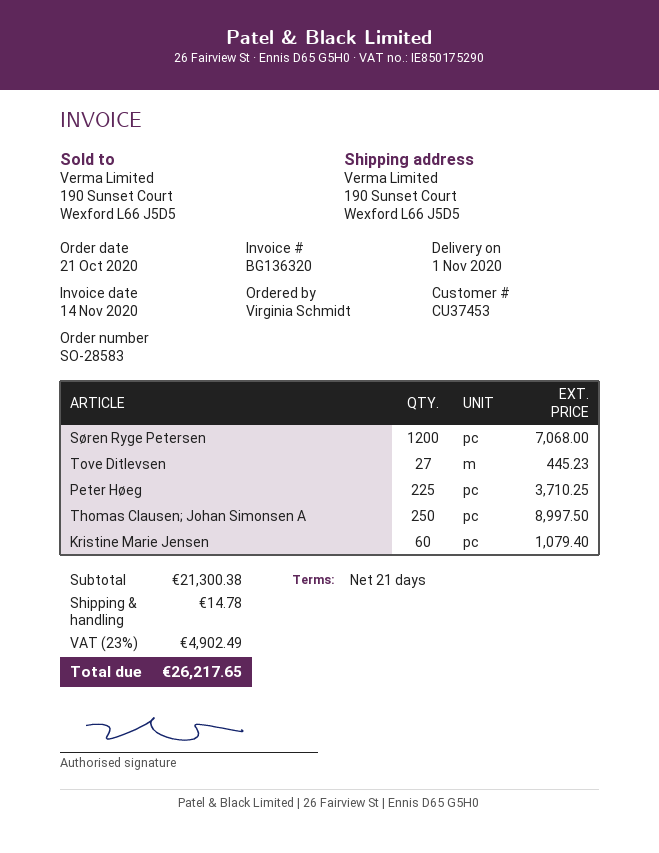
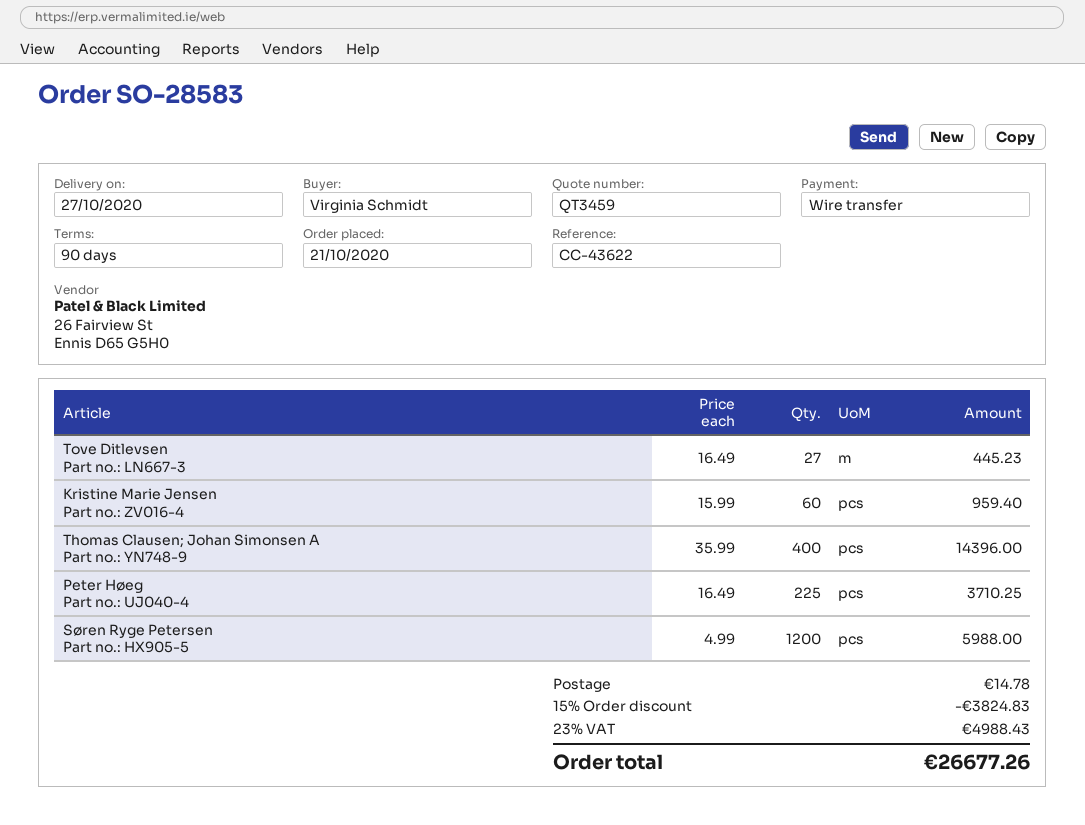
delivery date: 2020-11-01 -> 2020-10-27
payment terms: 21 days -> 90 days
Søren Ryge Petersen: 1200 for 7068.00 -> 1200 for 5988.00
Thomas Clausen; Johan Simonsen A: 250 for 8997.50 -> 400 for 14396.00
Kristine Marie Jensen: 60 for 1079.40 -> 60 for 959.40
discount: none -> 15% = 3824.83
tax: 23% = 4902.49 -> 23% = 4988.43
total: 26217.65 -> 26677.26

